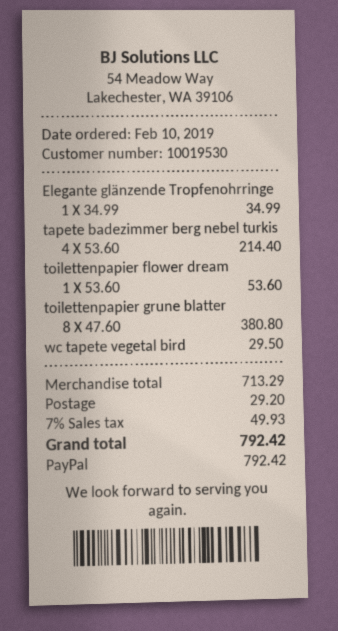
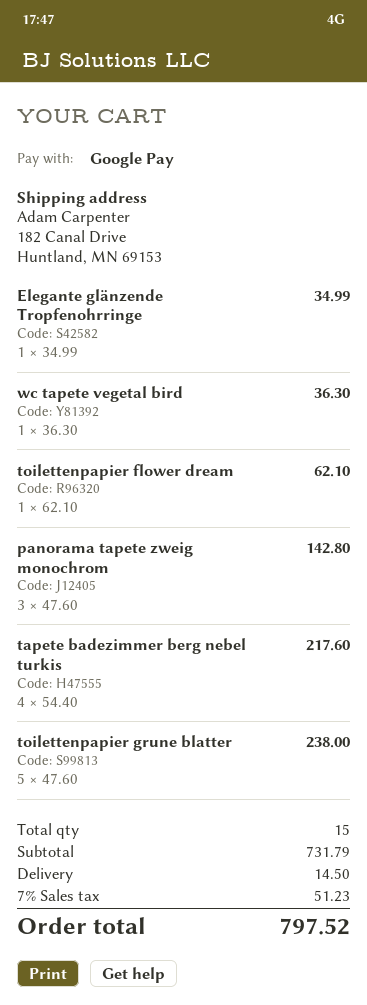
payment method: PayPal -> Google Pay
tapete badezimmer berg nebel turkis: 4 x 53.60 = 214.40 -> 4 x 54.40 = 217.60
toilettenpapier flower dream: 1 x 53.60 = 53.60 -> 1 x 62.10 = 62.10
toilettenpapier grune blatter: 8 x 47.60 = 380.80 -> 5 x 47.60 = 238.00
wc tapete vegetal bird: 1 x 29.50 = 29.50 -> 1 x 36.30 = 36.30
panorama tapete zweig monochrom: none -> 3 x 47.60 = 142.80
subtotal: 713.29 -> 731.79
shipping: 29.20 -> 14.50
tax: 7% = 49.93 -> 7% = 51.23
total: 792.42 -> 797.52

